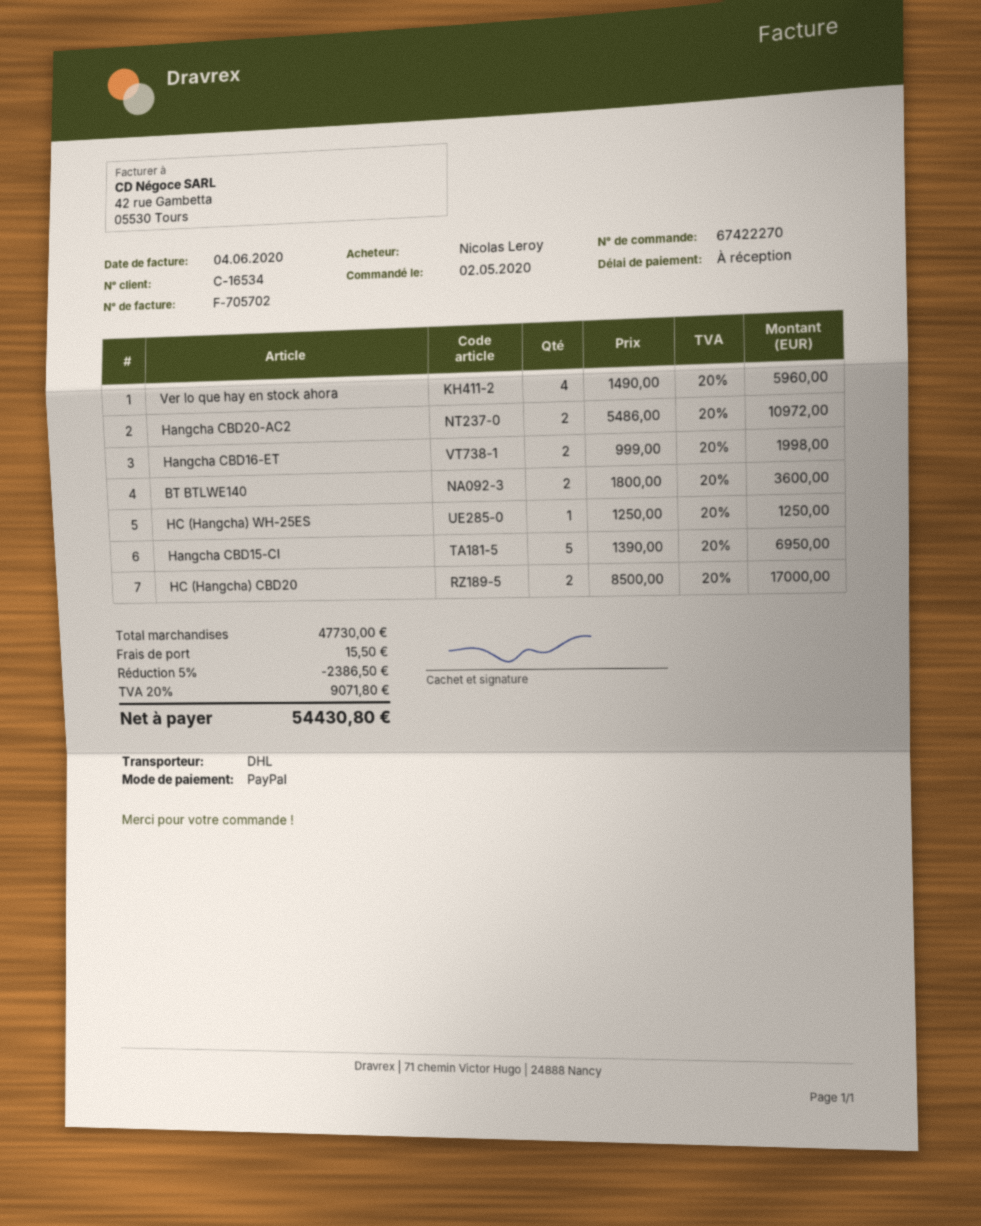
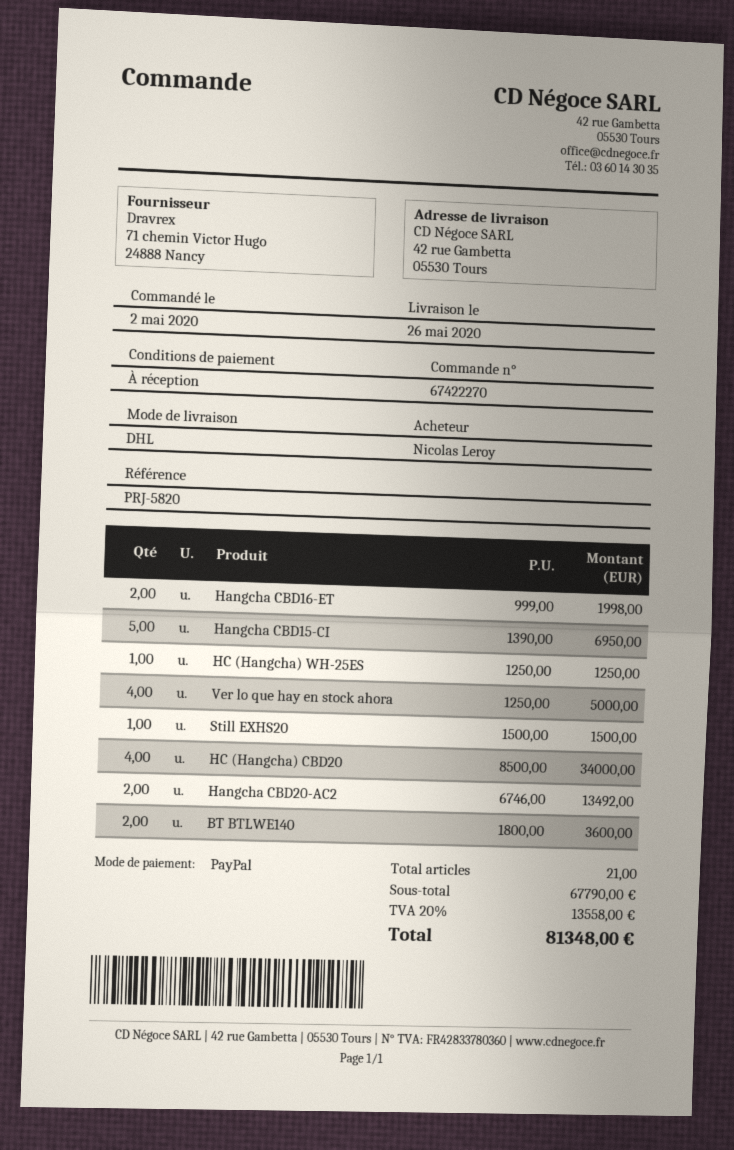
Ver lo que hay en stock ahora: 4 x 1490.00 = 5960.00 -> 4 x 1250.00 = 5000.00
Hangcha CBD20-AC2: 2 x 5486.00 = 10972.00 -> 2 x 6746.00 = 13492.00
HC (Hangcha) CBD20: 2 x 8500.00 = 17000.00 -> 4 x 8500.00 = 34000.00
Still EXHS20: none -> 1 x 1500.00 = 1500.00
subtotal: 47730.00 -> 67790.00
discount: 5% = 2386.50 -> none
shipping: 15.50 -> none
tax: 20% = 9071.80 -> 20% = 13558.00
total: 54430.80 -> 81348.00

